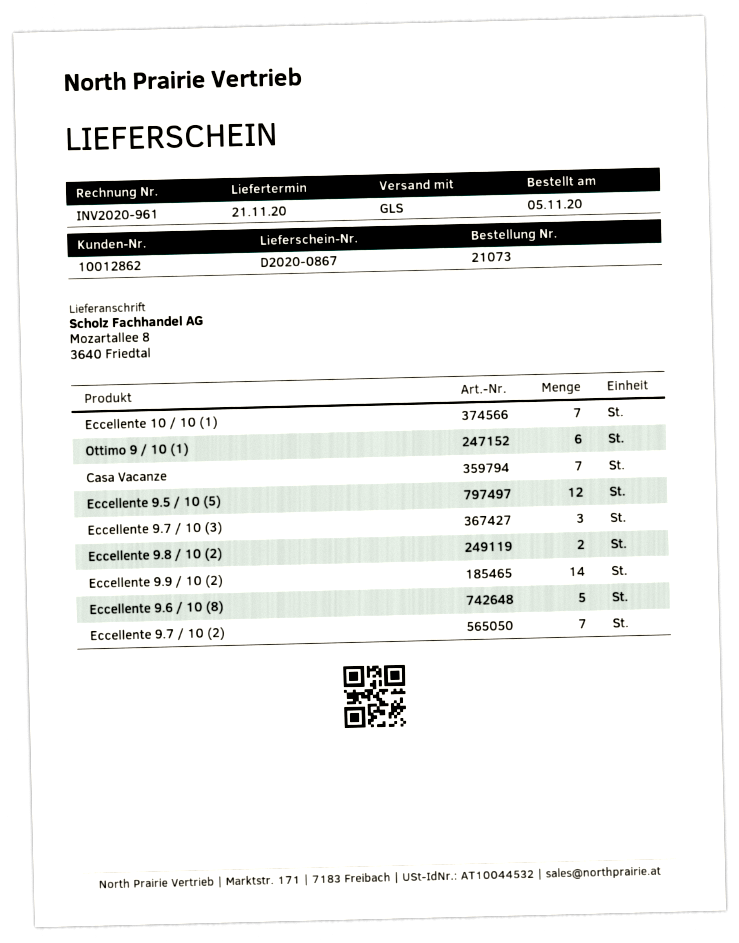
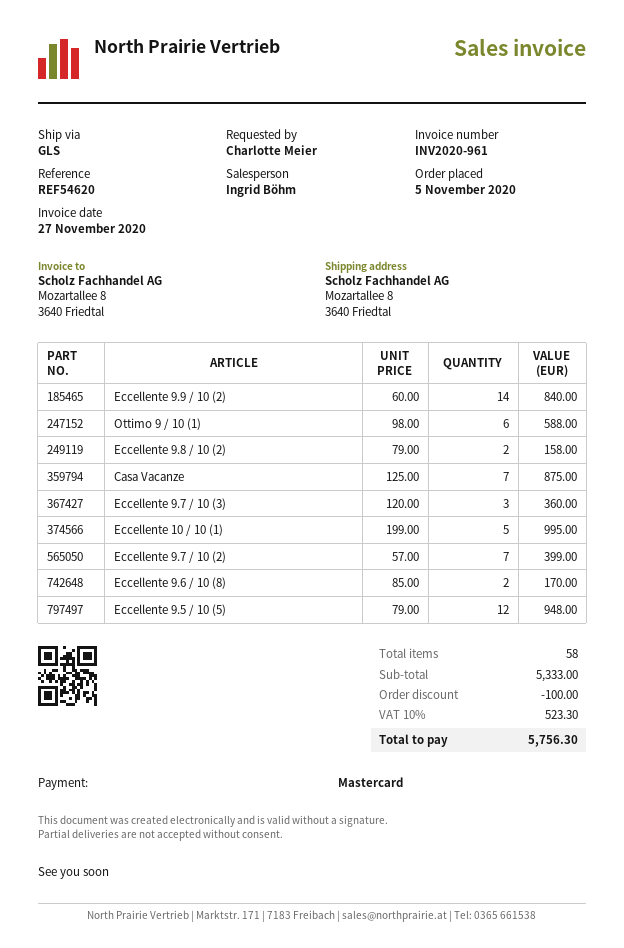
Eccellente 10 / 10 (1): 7 -> 5
Eccellente 9.6 / 10 (8): 5 -> 2

